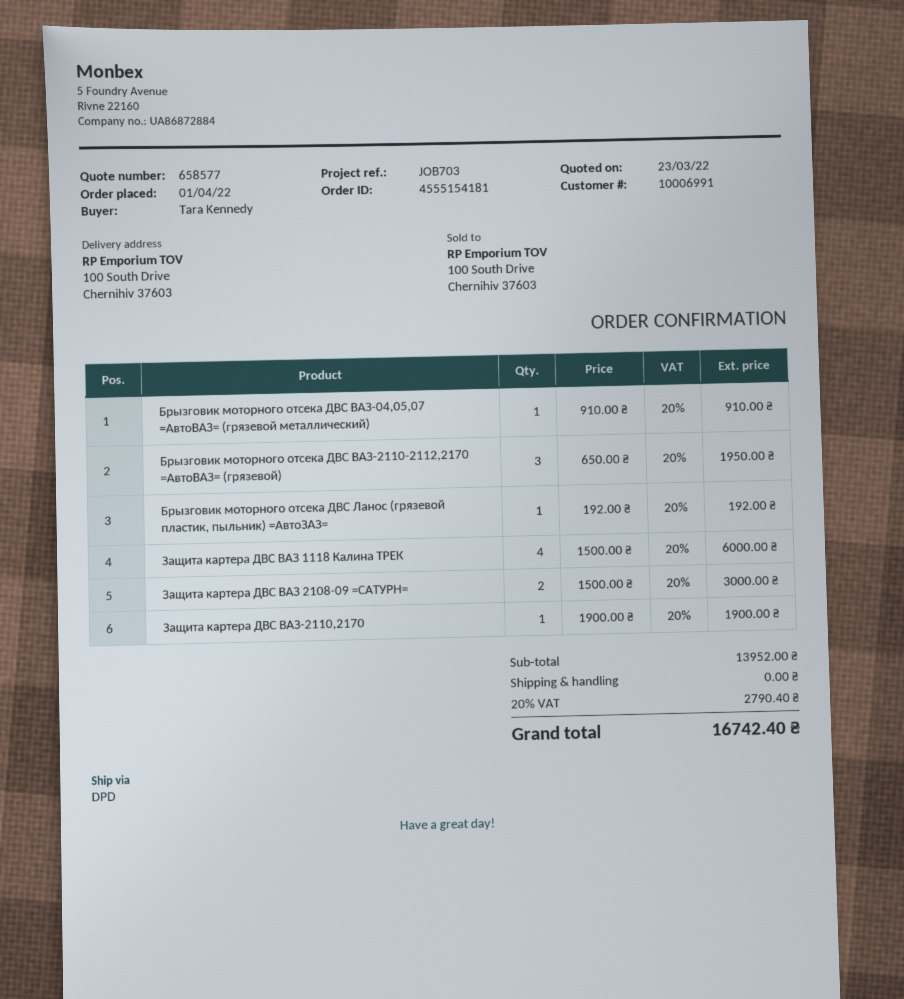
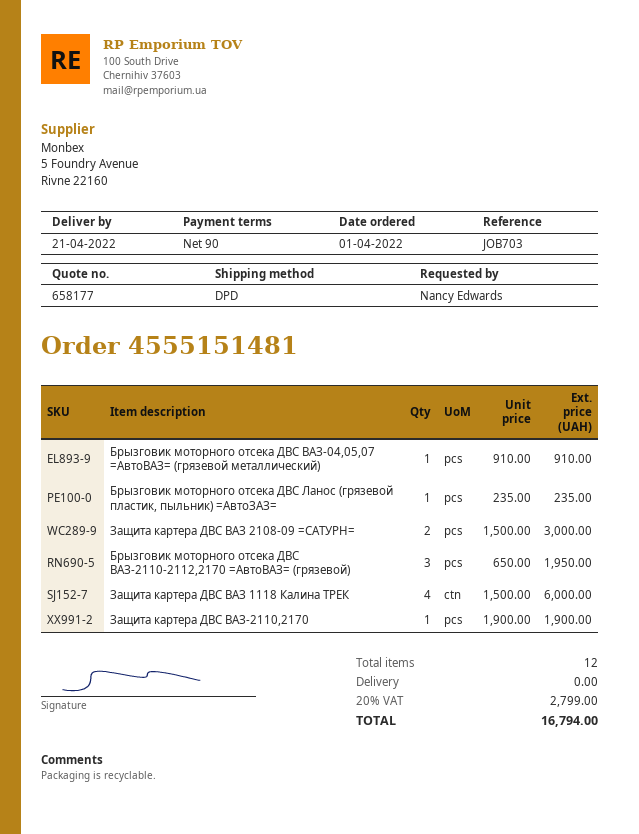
quote number: 658577 -> 658177
order number: 4555154181 -> 4555151481
ordered by: Tara Kennedy -> Nancy Edwards
Брызговик моторного отсека ДВС Ланос (грязевой пластик, пыльник) =АвтоЗАЗ=: 1 x 192.00 = 192.00 -> 1 x 235.00 = 235.00
tax: 20% = 2790.40 -> 20% = 2799.00
total: 16742.40 -> 16794.00

